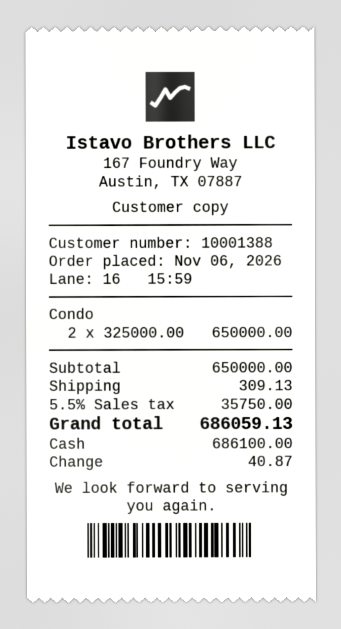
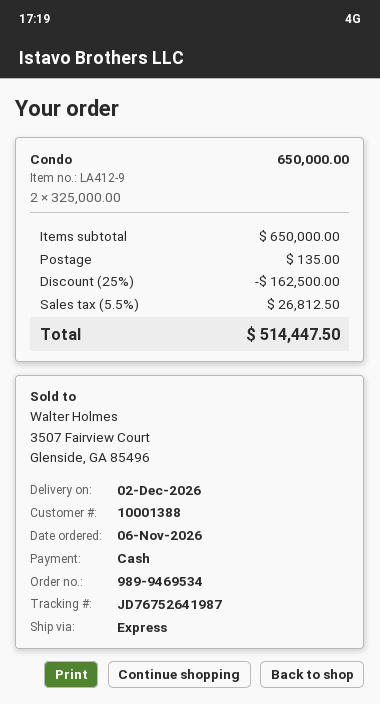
discount: none -> 25% = 162500.00
shipping: 309.13 -> 135.00
tax: 5.5% = 35750.00 -> 5.5% = 26812.50
total: 686059.13 -> 514447.50

